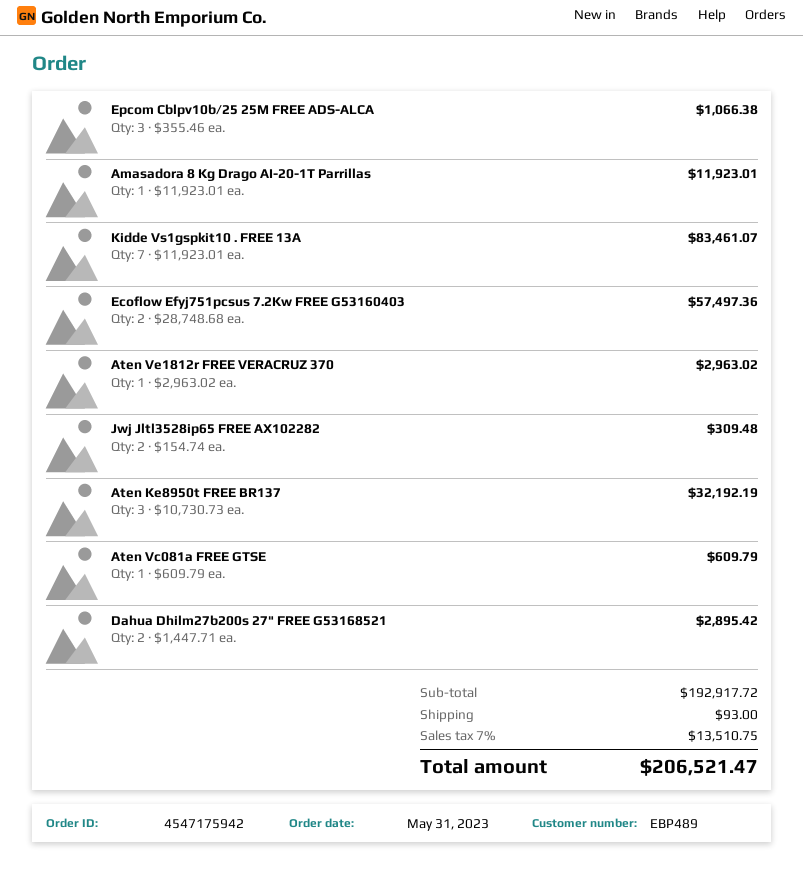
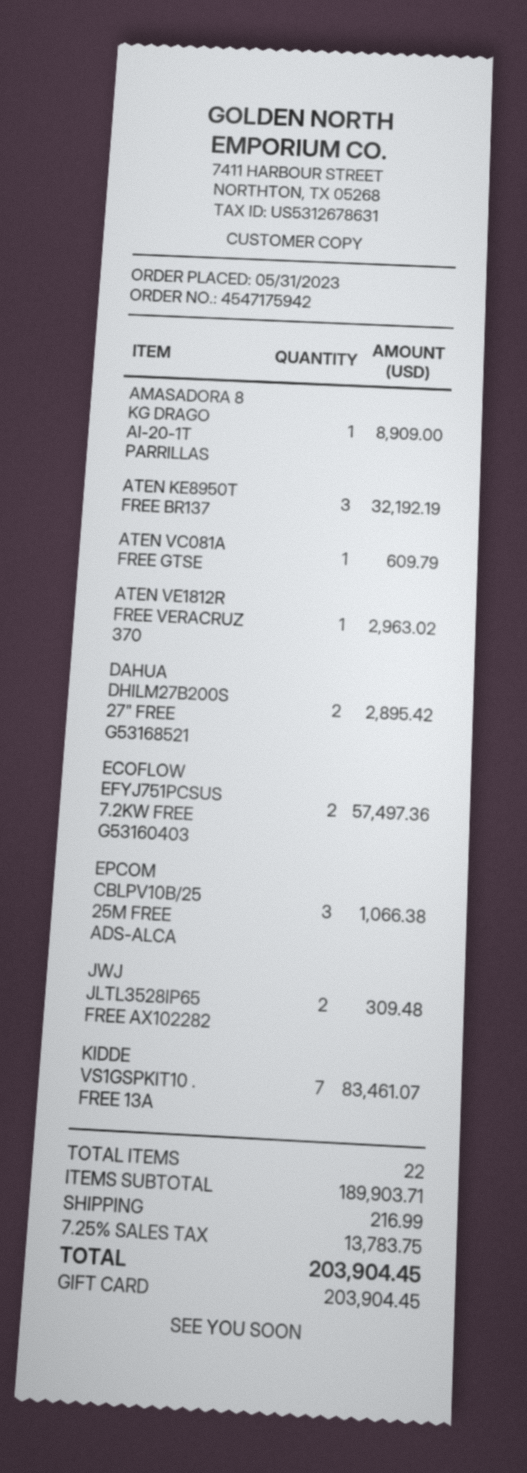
Amasadora 8 Kg Drago AI-20-1T Parrillas: 1 for 11923.01 -> 1 for 8909.00
subtotal: 192917.72 -> 189903.71
shipping: 93.00 -> 216.99
tax: 7% = 13510.75 -> 7.25% = 13783.75
total: 206521.47 -> 203904.45

